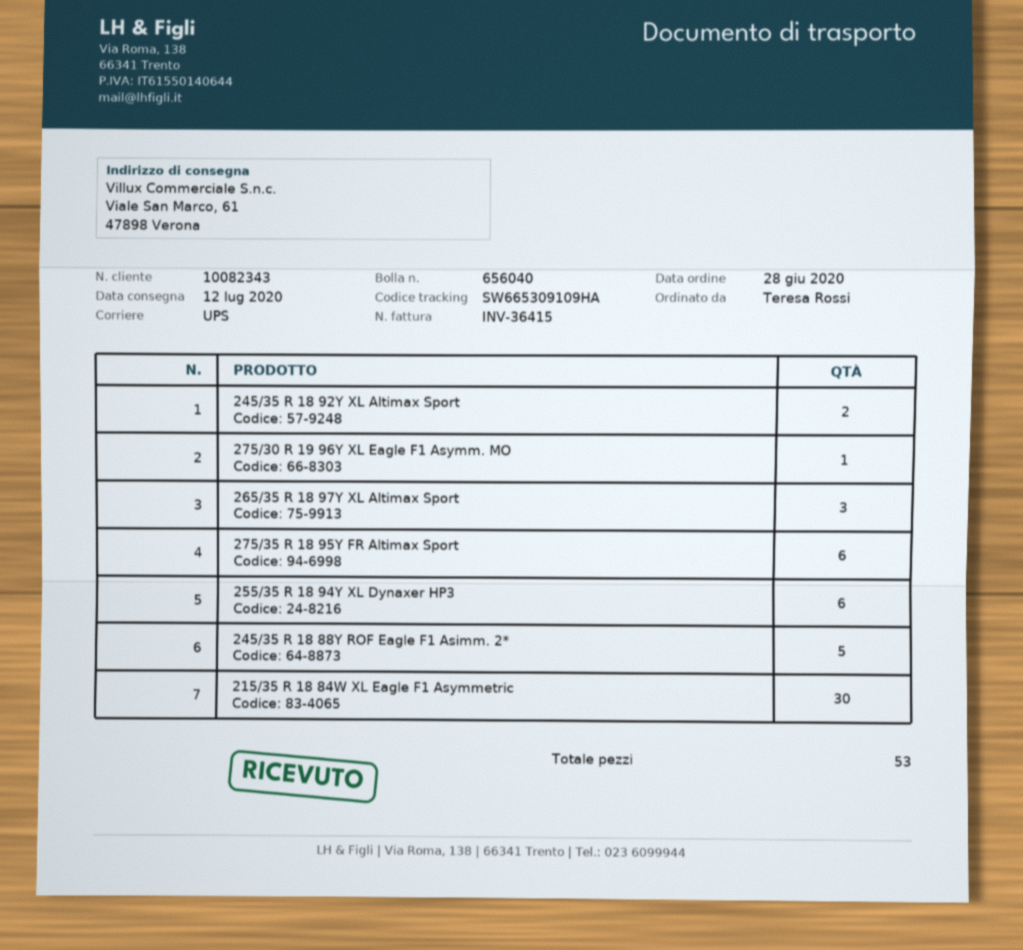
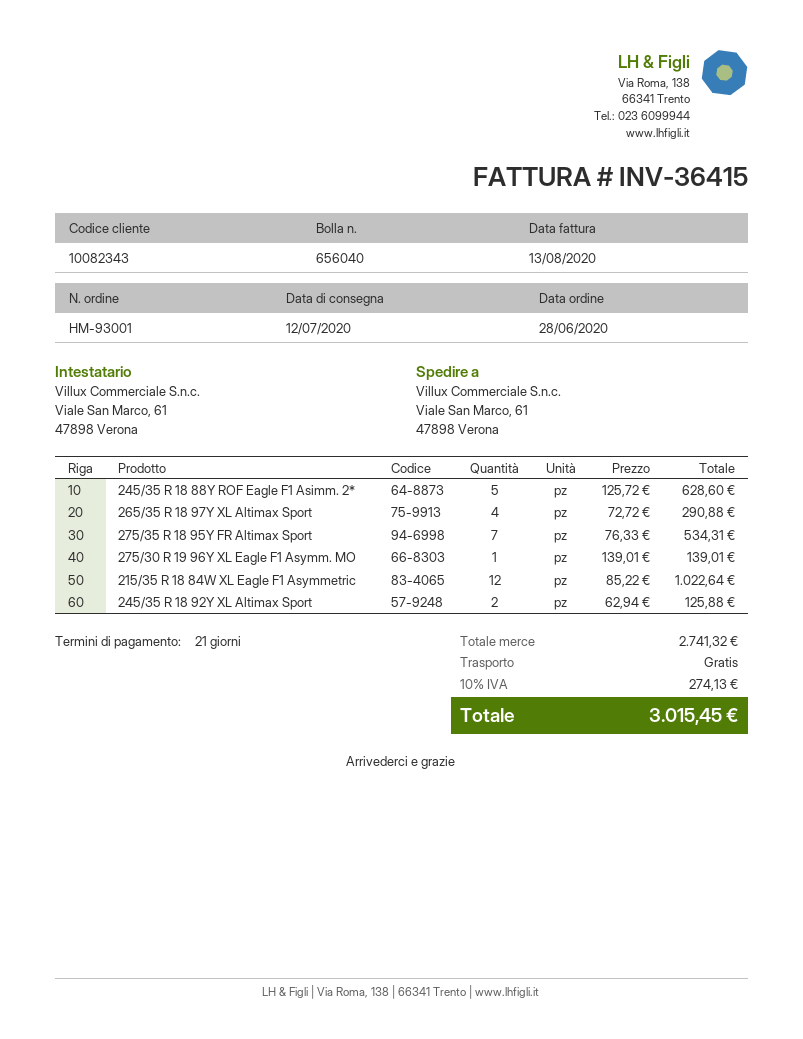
265/35 R 18 97Y XL Altimax Sport: 3 -> 4
275/35 R 18 95Y FR Altimax Sport: 6 -> 7
255/35 R 18 94Y XL Dynaxer HP3: 6 -> none
215/35 R 18 84W XL Eagle F1 Asymmetric: 30 -> 12

